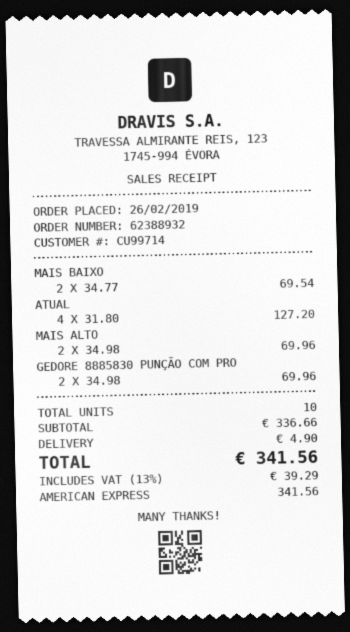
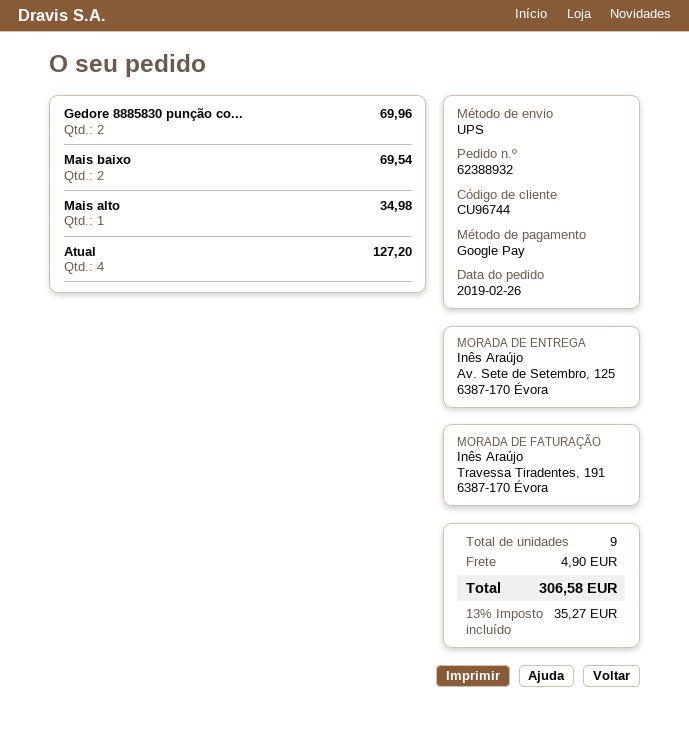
customer number: CU99714 -> CU96744
payment method: American Express -> Google Pay
MAIS ALTO: 2 for 69.96 -> 1 for 34.98
total quantity: 10 -> 9
tax: 13% = 39.29 -> 13% = 35.27
total: 341.56 -> 306.58

